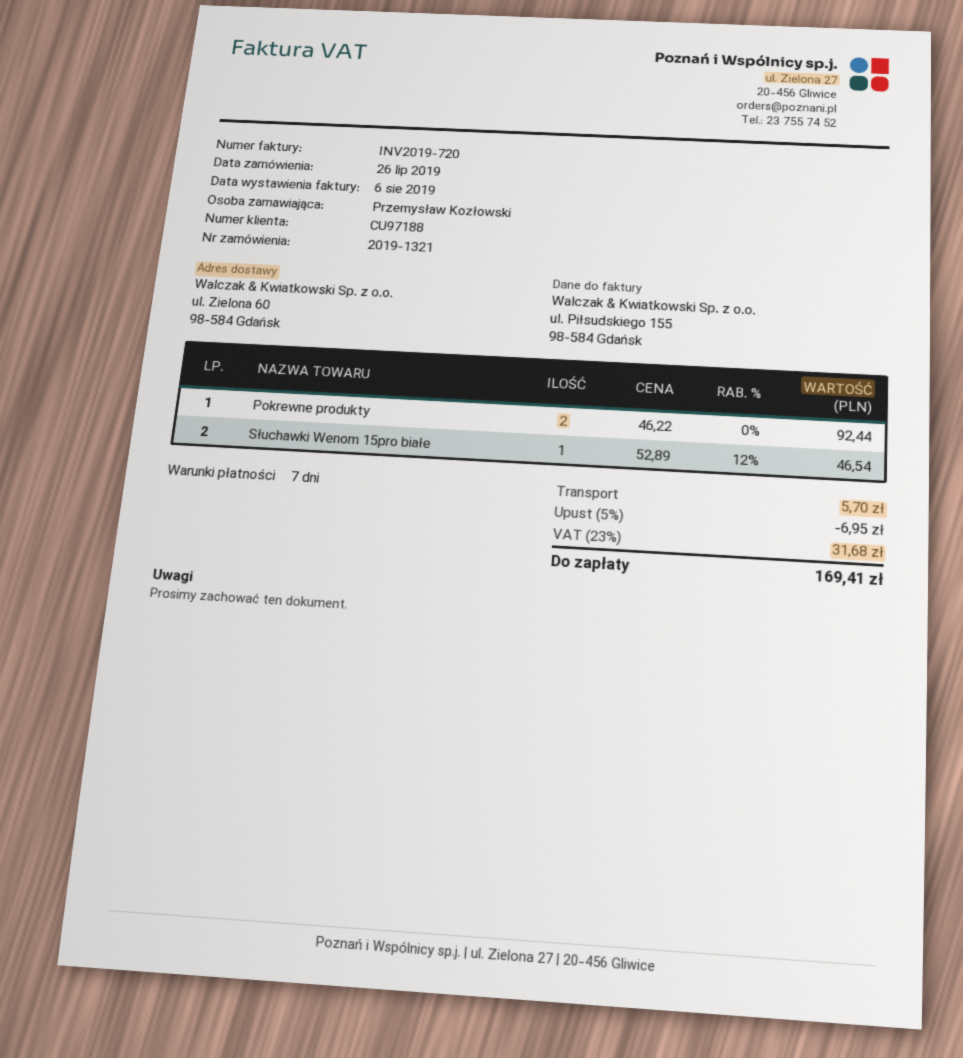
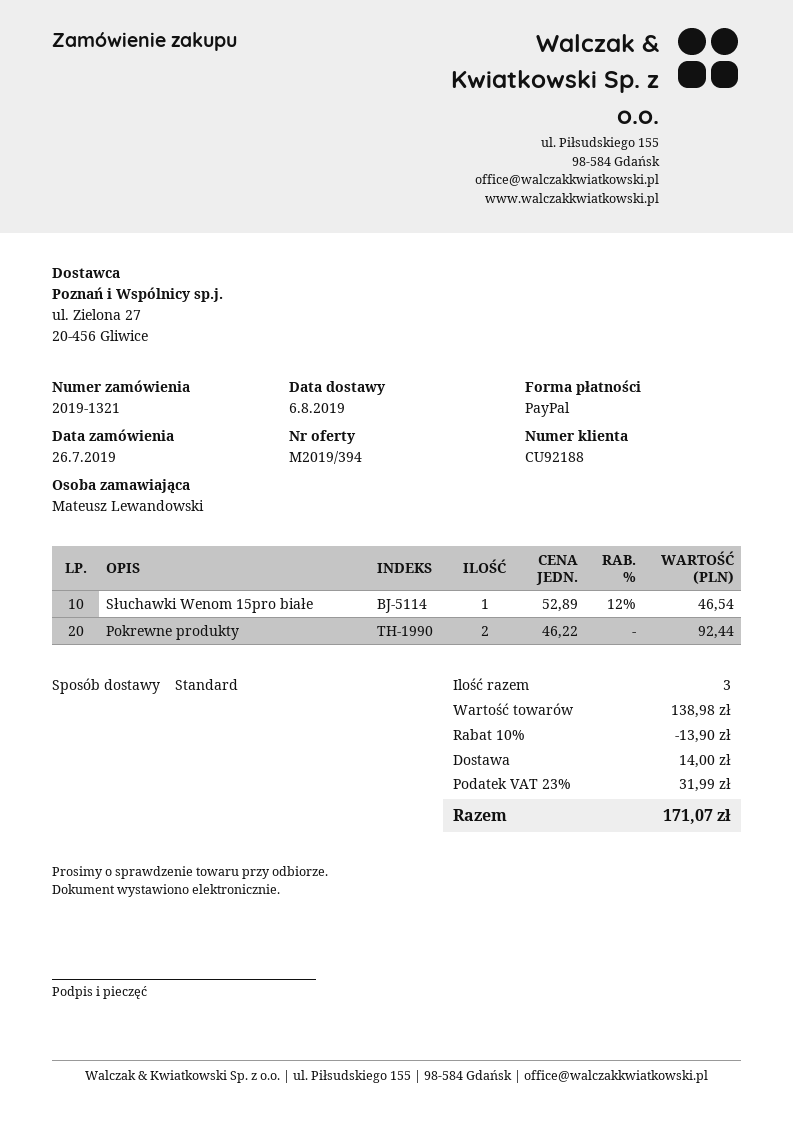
customer number: CU97188 -> CU92188
ordered by: Przemysław Kozłowski -> Mateusz Lewandowski
discount: 5% = 6.95 -> 10% = 13.90
shipping: 5.70 -> 14.00
tax: 23% = 31.68 -> 23% = 31.99
total: 169.41 -> 171.07

